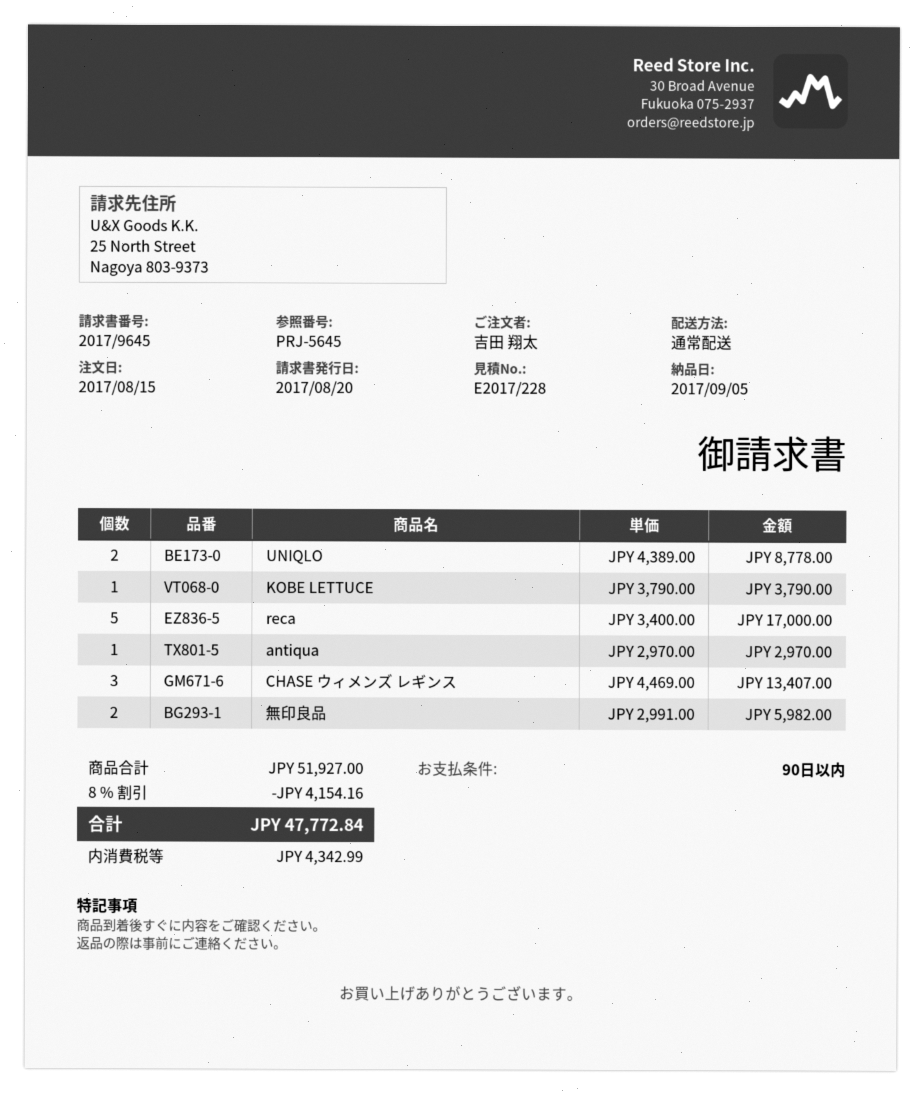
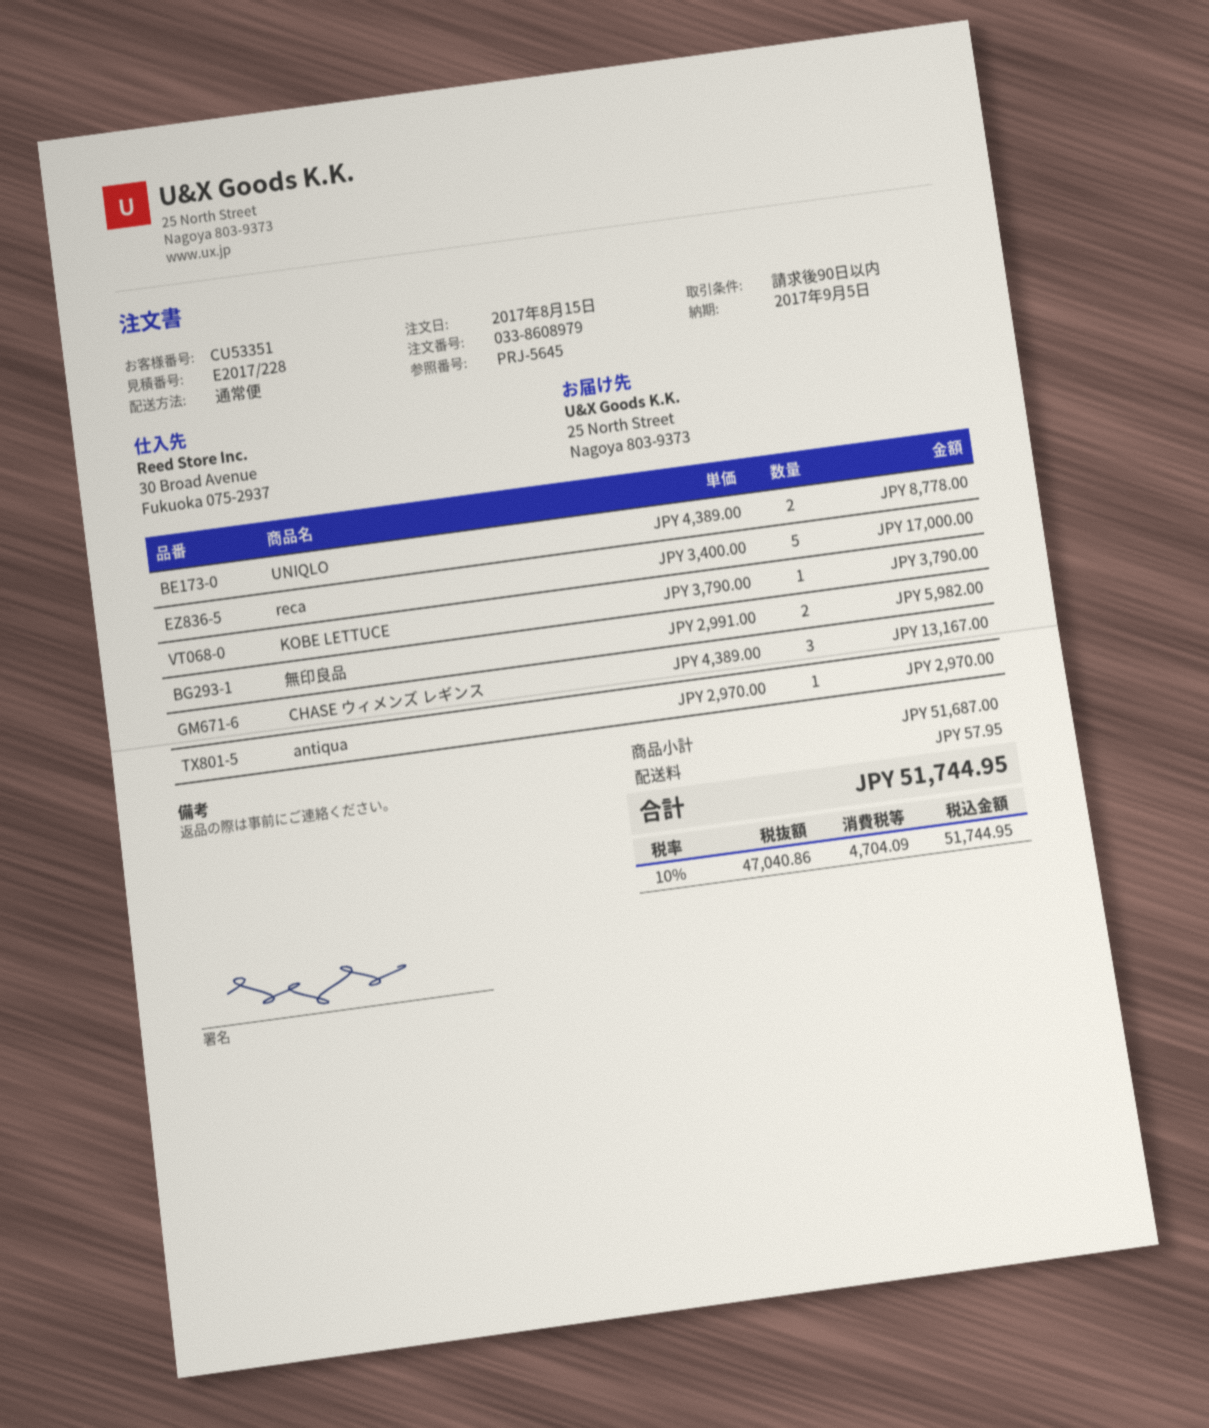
CHASE ウィメンズ レギンス: 3 x 4469.00 = 13407.00 -> 3 x 4389.00 = 13167.00
subtotal: 51927.00 -> 51687.00
discount: 8% = 4154.16 -> none
shipping: none -> 57.95
tax: 4342.99 -> 4704.09
total: 47772.84 -> 51744.95

